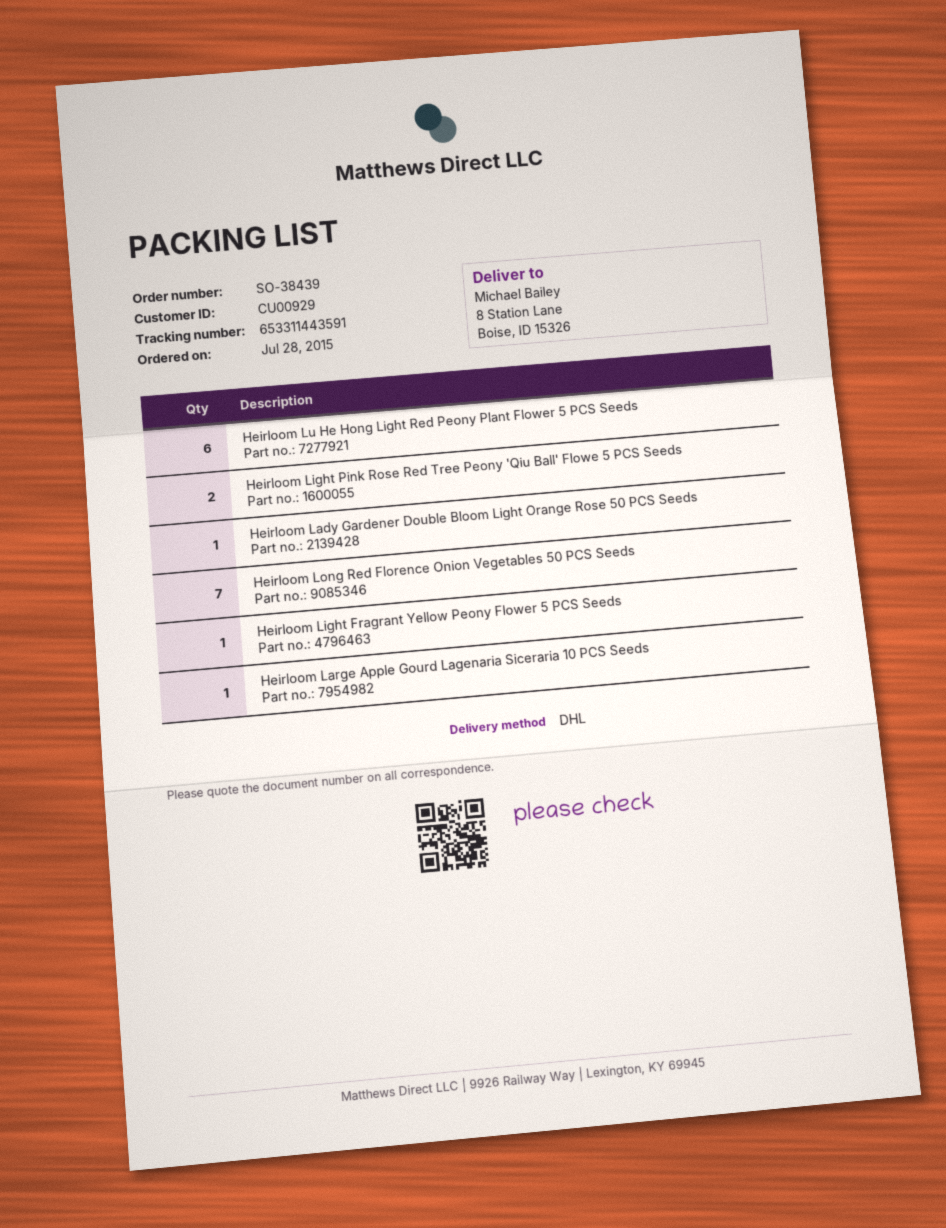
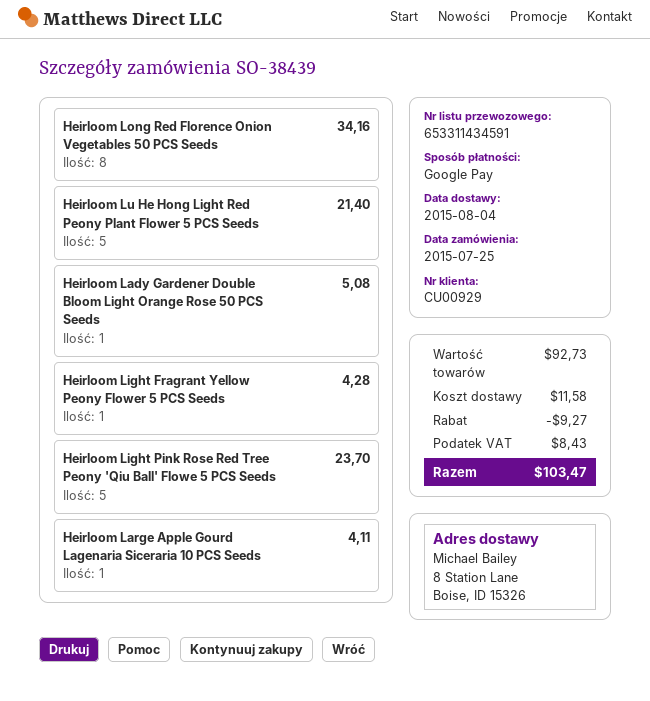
order date: 2015-07-28 -> 2015-07-25
tracking number: 653311443591 -> 653311434591
Heirloom Lu He Hong Light Red Peony Plant Flower 5 PCS Seeds: 6 -> 5
Heirloom Light Pink Rose Red Tree Peony 'Qiu Ball' Flowe 5 PCS Seeds: 2 -> 5
Heirloom Long Red Florence Onion Vegetables 50 PCS Seeds: 7 -> 8

